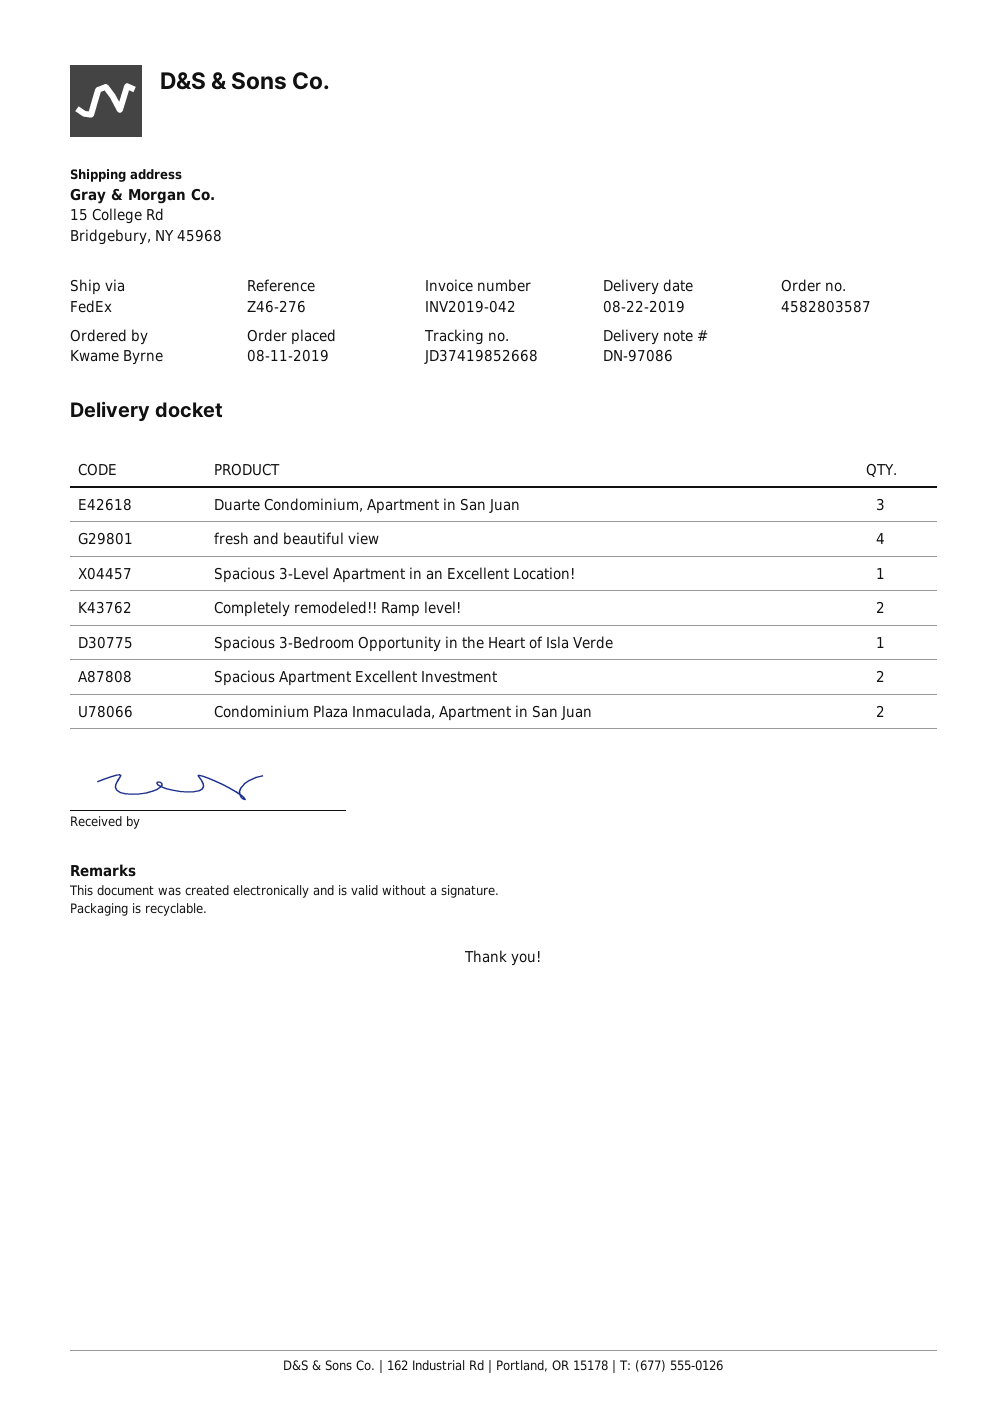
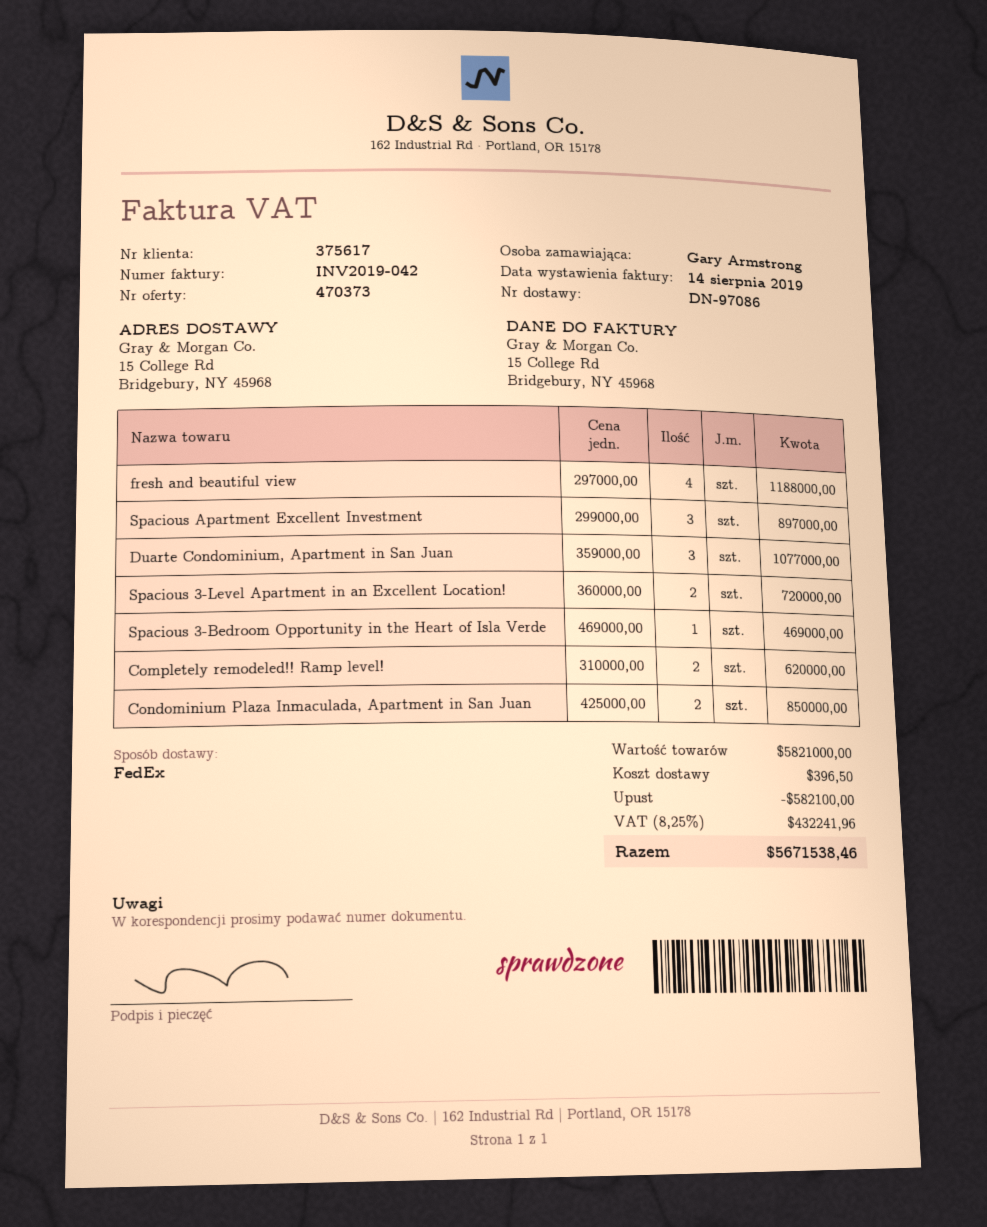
ordered by: Kwame Byrne -> Gary Armstrong
Spacious 3-Level Apartment in an Excellent Location!: 1 -> 2
Spacious Apartment Excellent Investment: 2 -> 3

